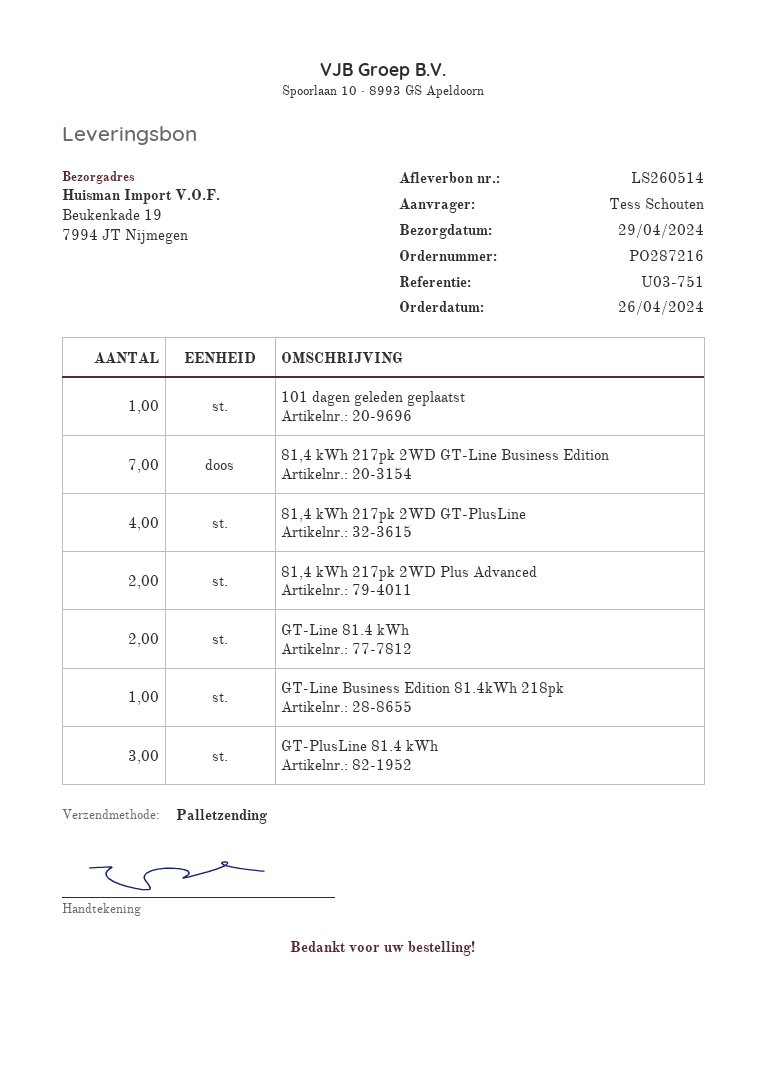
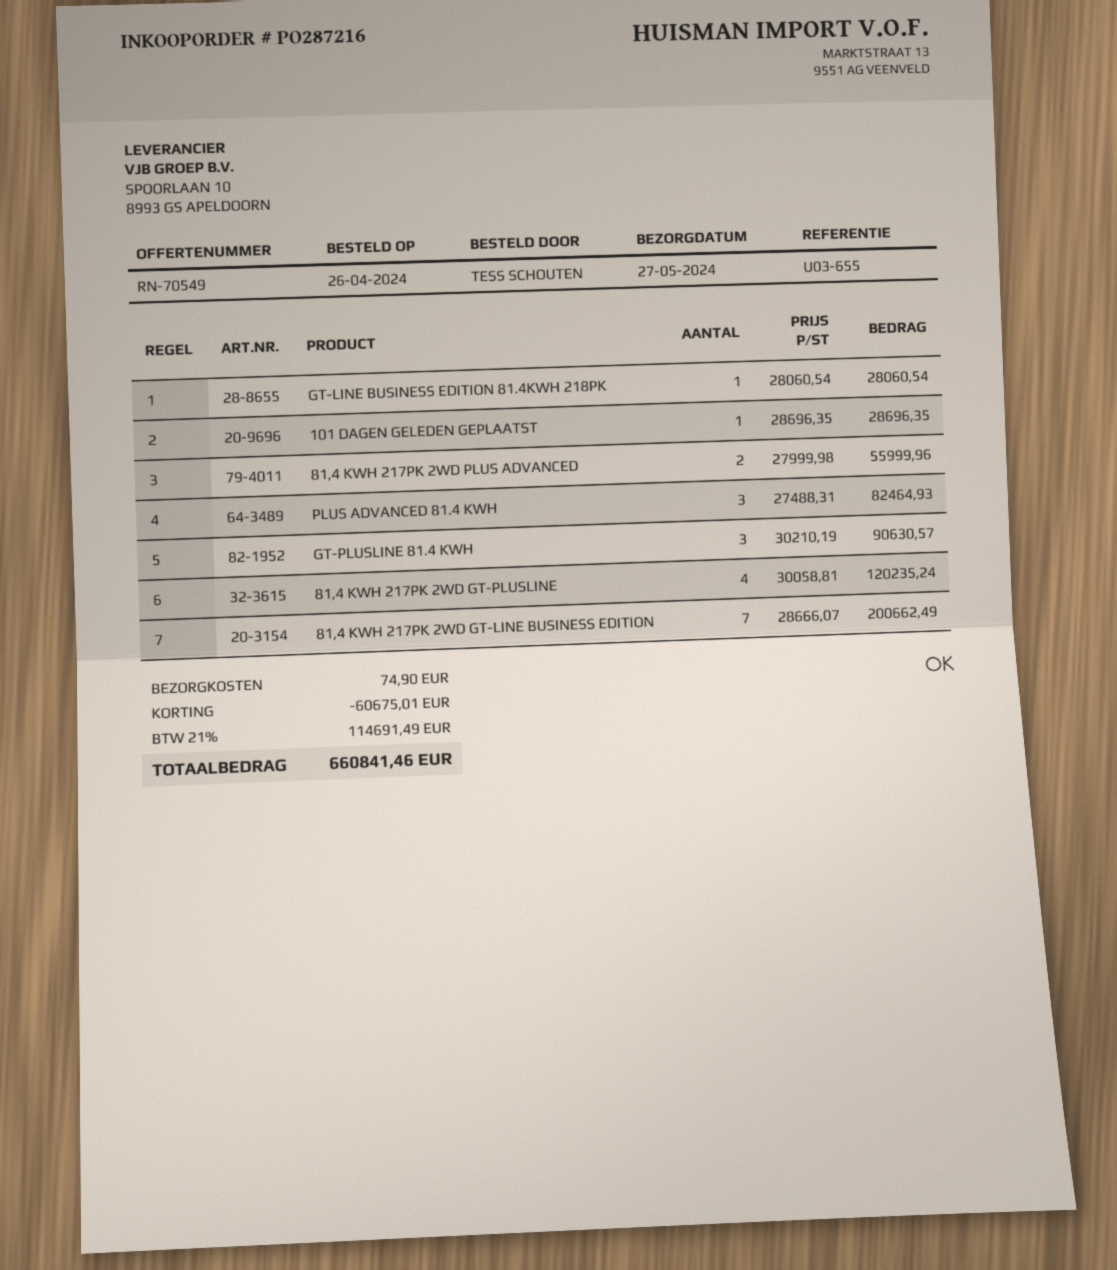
delivery date: 2024-04-29 -> 2024-05-27
reference: U03-751 -> U03-655
GT-Line 81.4 kWh: 2 -> none
PLUS ADVANCED 81.4 KWH: none -> 3

